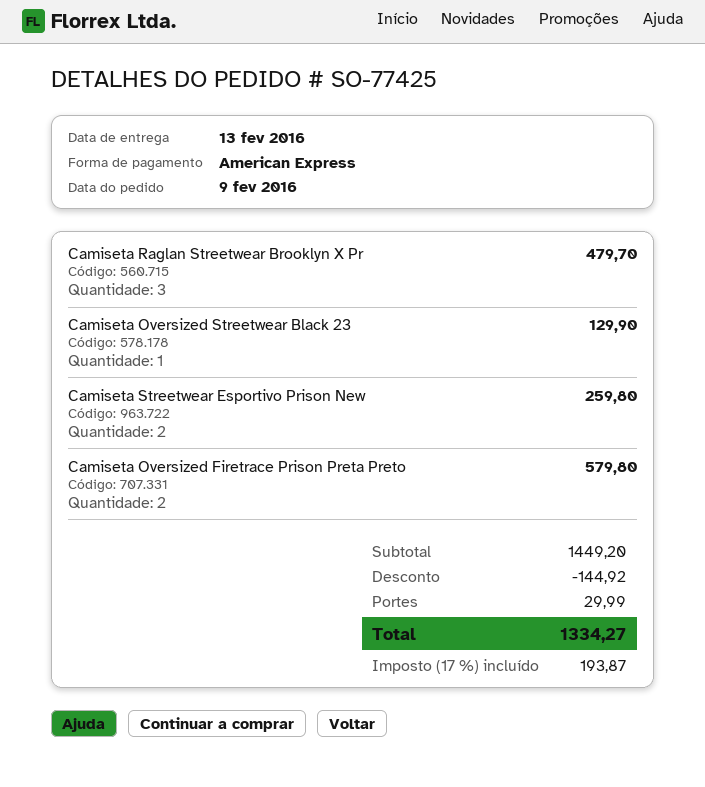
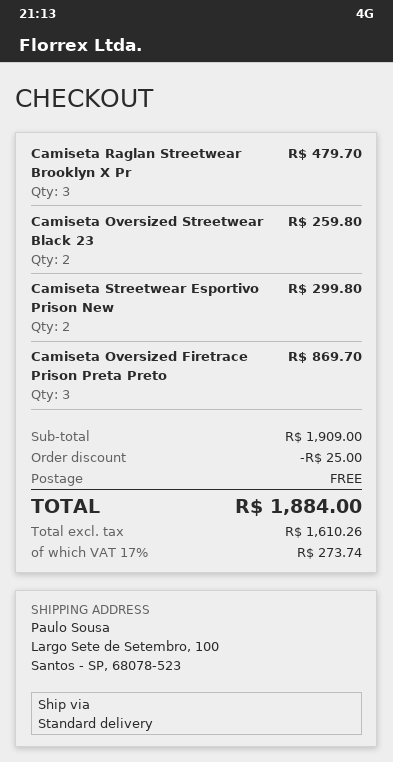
Camiseta Oversized Streetwear Black 23: 1 for 129.90 -> 2 for 259.80
Camiseta Streetwear Esportivo Prison New: 2 for 259.80 -> 2 for 299.80
Camiseta Oversized Firetrace Prison Preta Preto: 2 for 579.80 -> 3 for 869.70
subtotal: 1449.20 -> 1909.00
discount: 144.92 -> 25.00
shipping: 29.99 -> 0.00
tax: 17% = 193.87 -> 17% = 273.74
total: 1334.27 -> 1884.00

